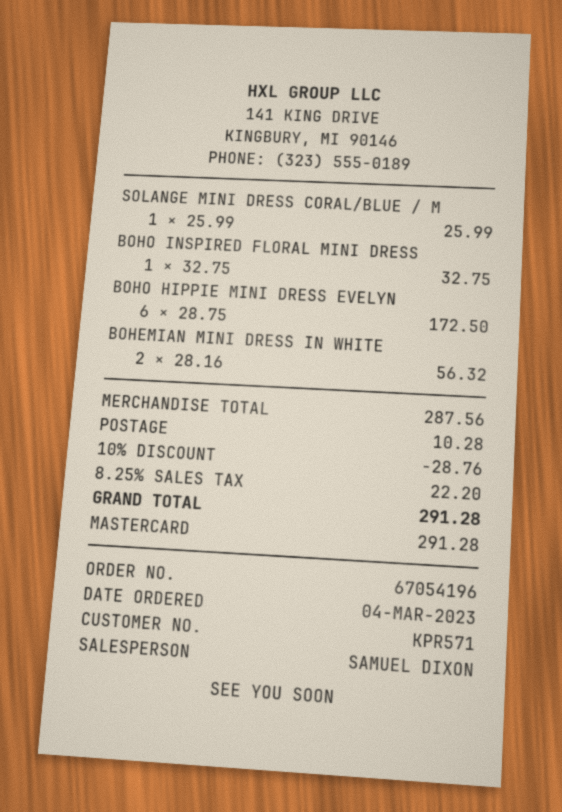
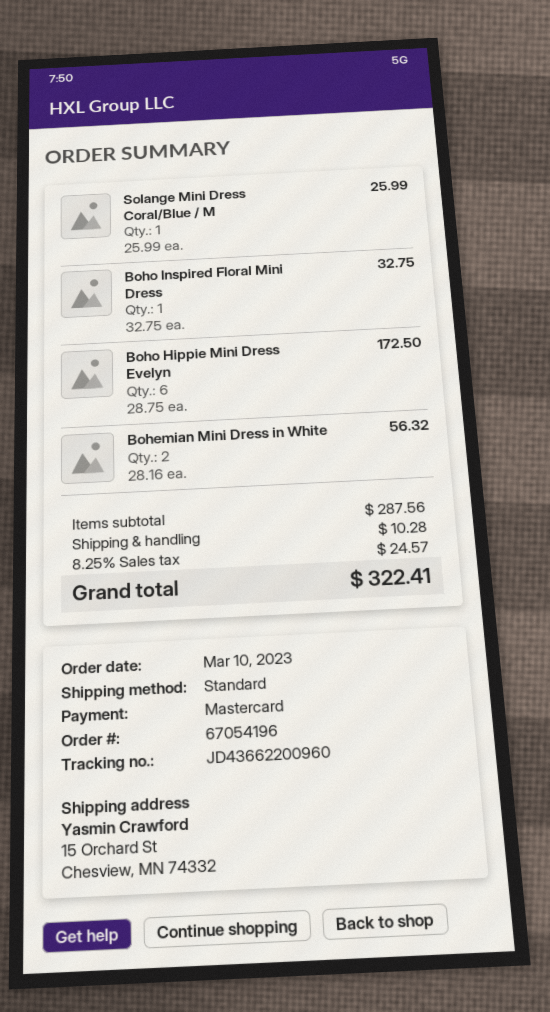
order date: 2023-03-04 -> 2023-03-10
discount: 10% = 28.76 -> none
tax: 8.25% = 22.20 -> 8.25% = 24.57
total: 291.28 -> 322.41

